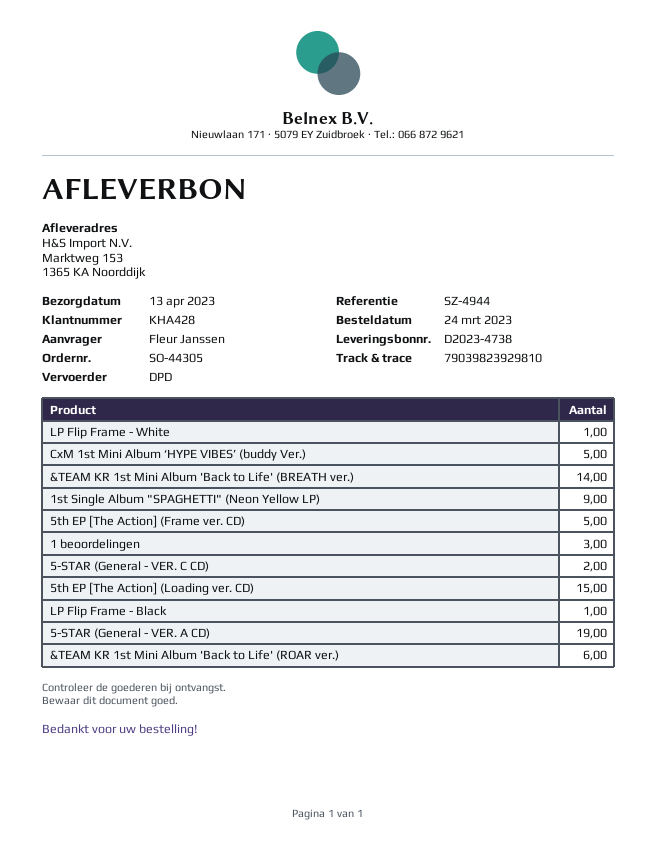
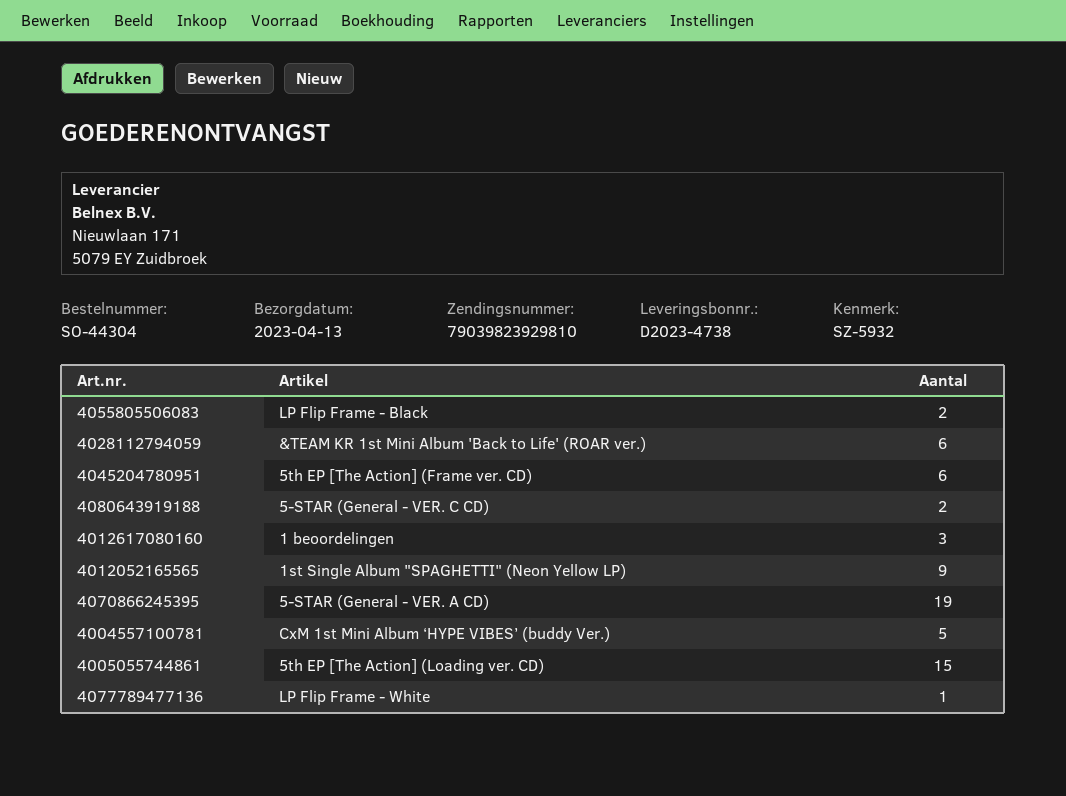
order number: SO-44305 -> SO-44304
reference: SZ-4944 -> SZ-5932
&TEAM KR 1st Mini Album 'Back to Life' (BREATH ver.): 14 -> none
5th EP [The Action] (Frame ver. CD): 5 -> 6
LP Flip Frame - Black: 1 -> 2

